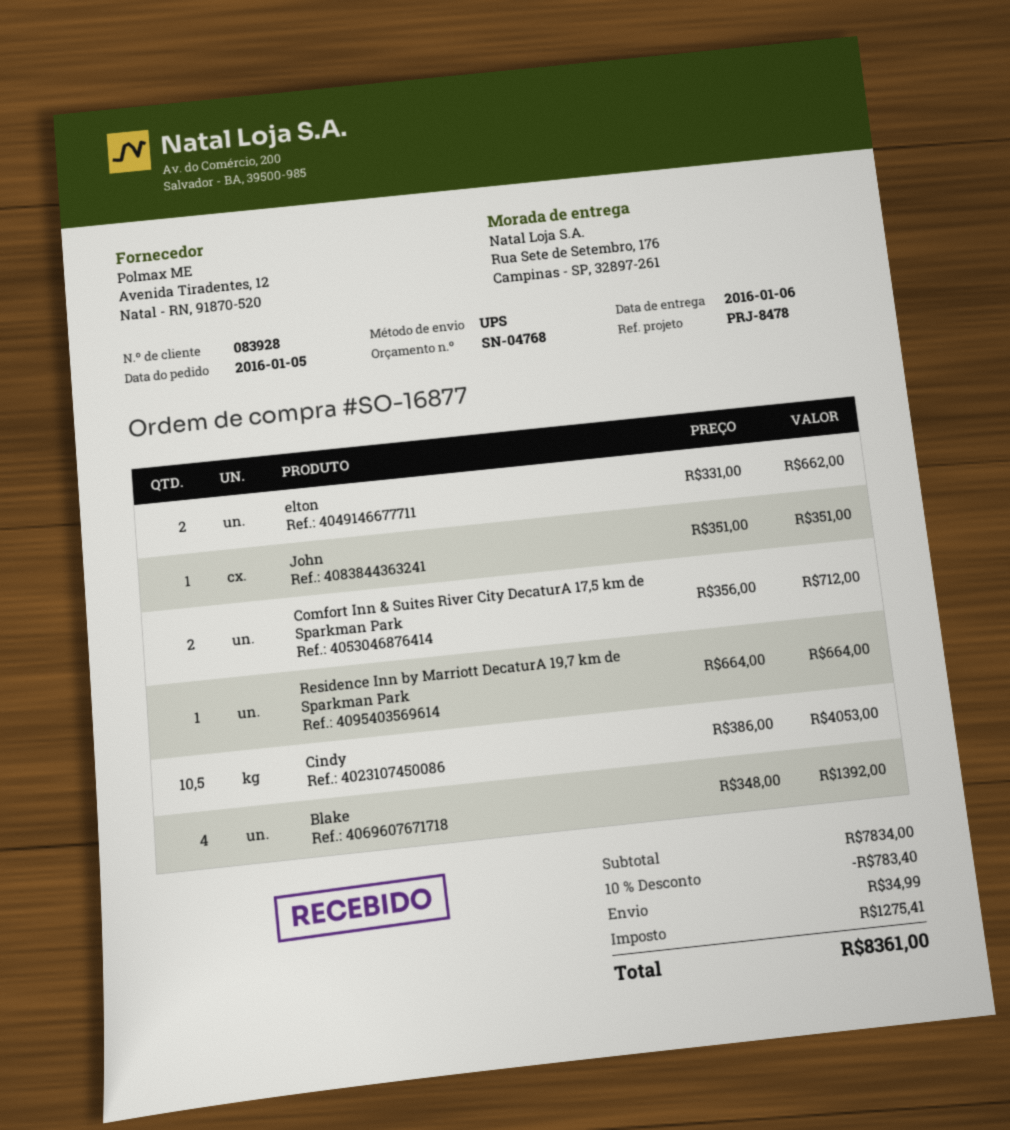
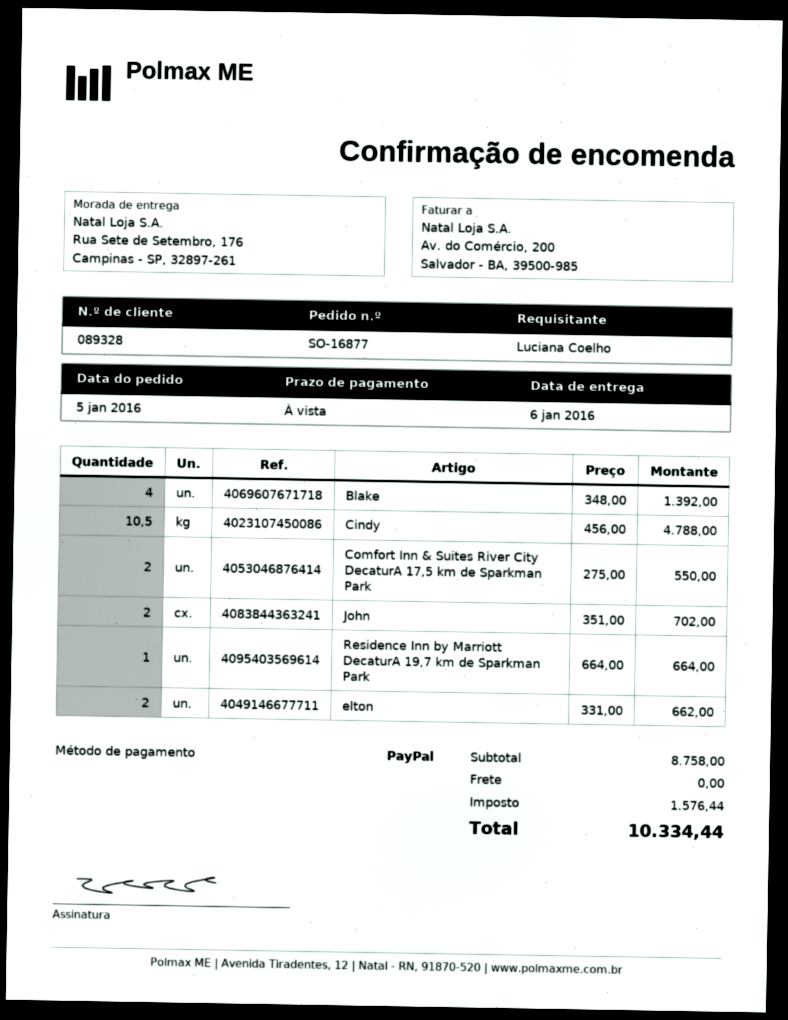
customer number: 083928 -> 089328
John: 1 x 351.00 = 351.00 -> 2 x 351.00 = 702.00
Comfort Inn & Suites River City DecaturA 17,5 km de Sparkman Park: 2 x 356.00 = 712.00 -> 2 x 275.00 = 550.00
Cindy: 10.5 x 386.00 = 4053.00 -> 10.5 x 456.00 = 4788.00
subtotal: 7834.00 -> 8758.00
discount: 10% = 783.40 -> none
shipping: 34.99 -> 0.00
tax: 1275.41 -> 1576.44
total: 8361.00 -> 10334.44

